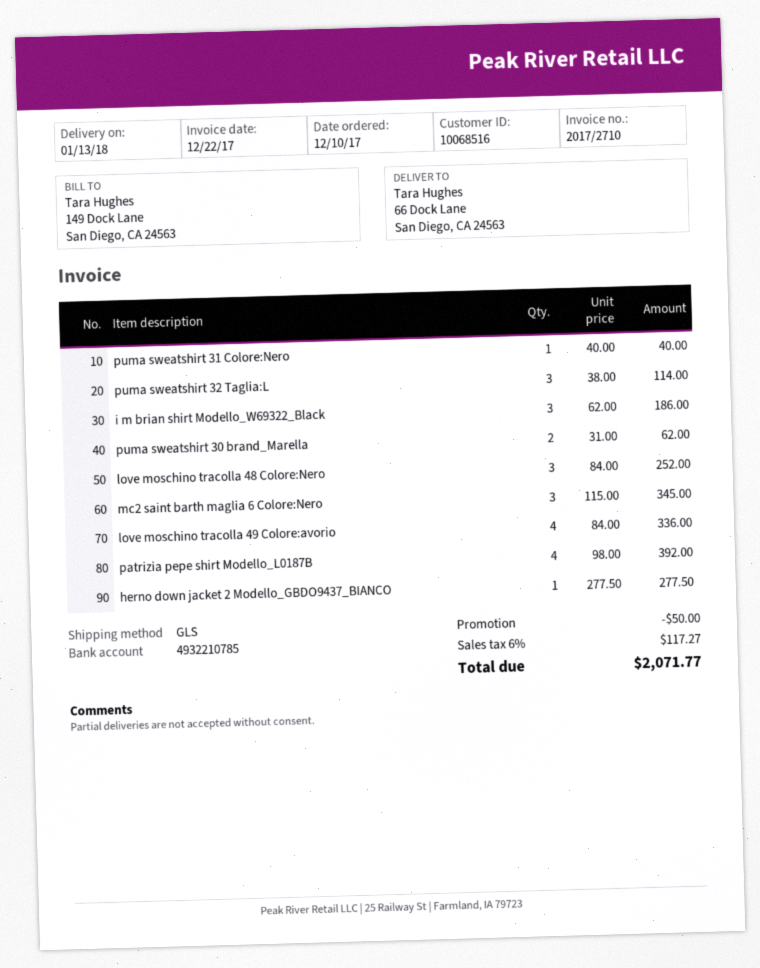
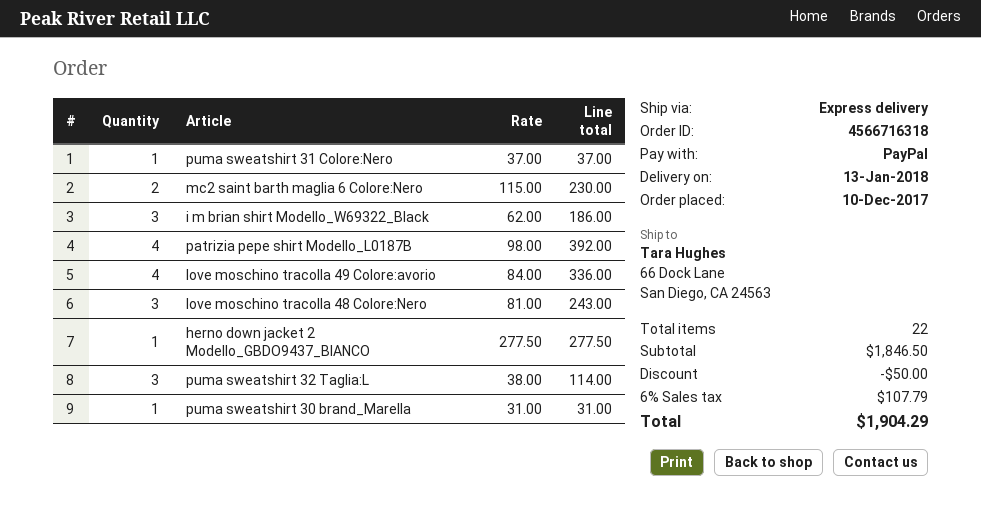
shipping method: GLS -> express
puma sweatshirt 31 Colore:Nero: 1 x 40.00 = 40.00 -> 1 x 37.00 = 37.00
puma sweatshirt 30 brand_Marella: 2 x 31.00 = 62.00 -> 1 x 31.00 = 31.00
love moschino tracolla 48 Colore:Nero: 3 x 84.00 = 252.00 -> 3 x 81.00 = 243.00
mc2 saint barth maglia 6 Colore:Nero: 3 x 115.00 = 345.00 -> 2 x 115.00 = 230.00
tax: 6% = 117.27 -> 6% = 107.79
total: 2071.77 -> 1904.29

